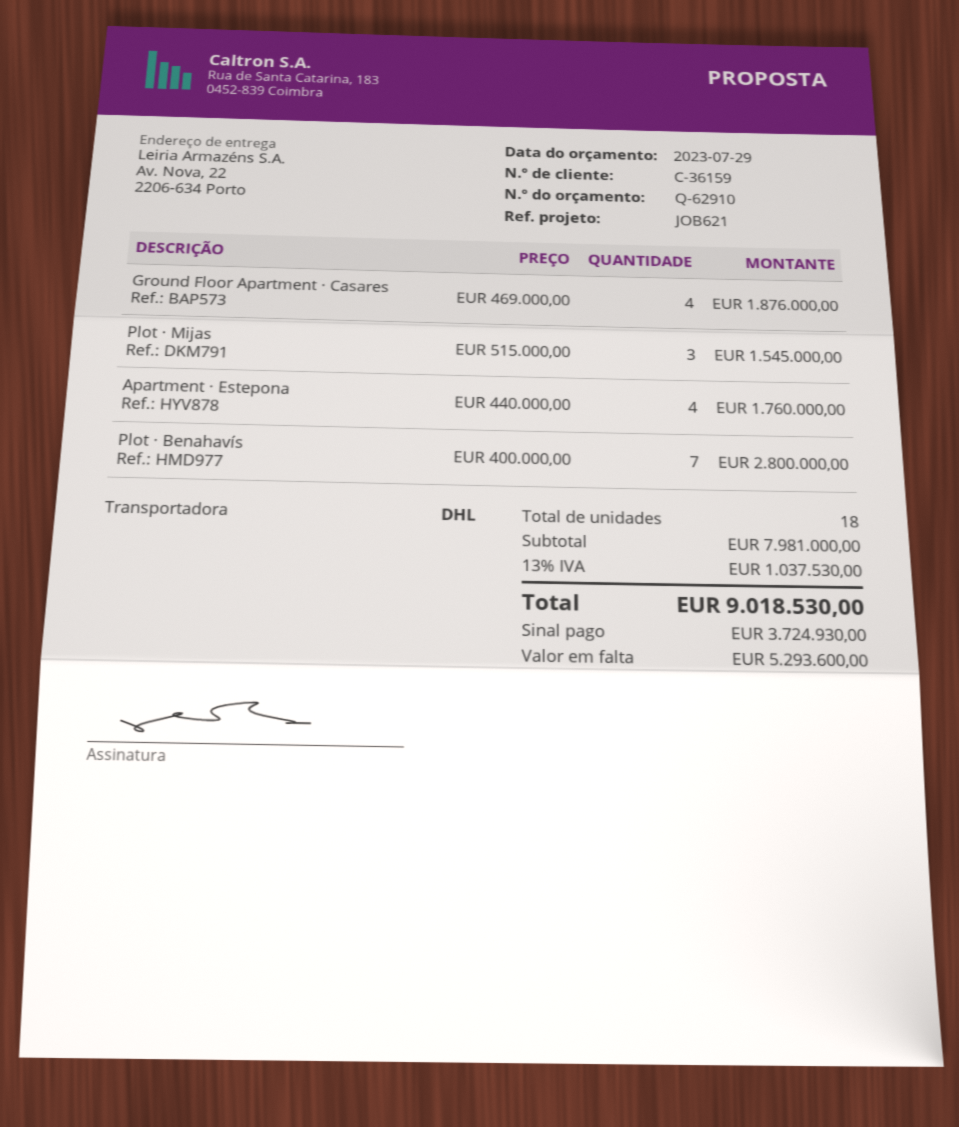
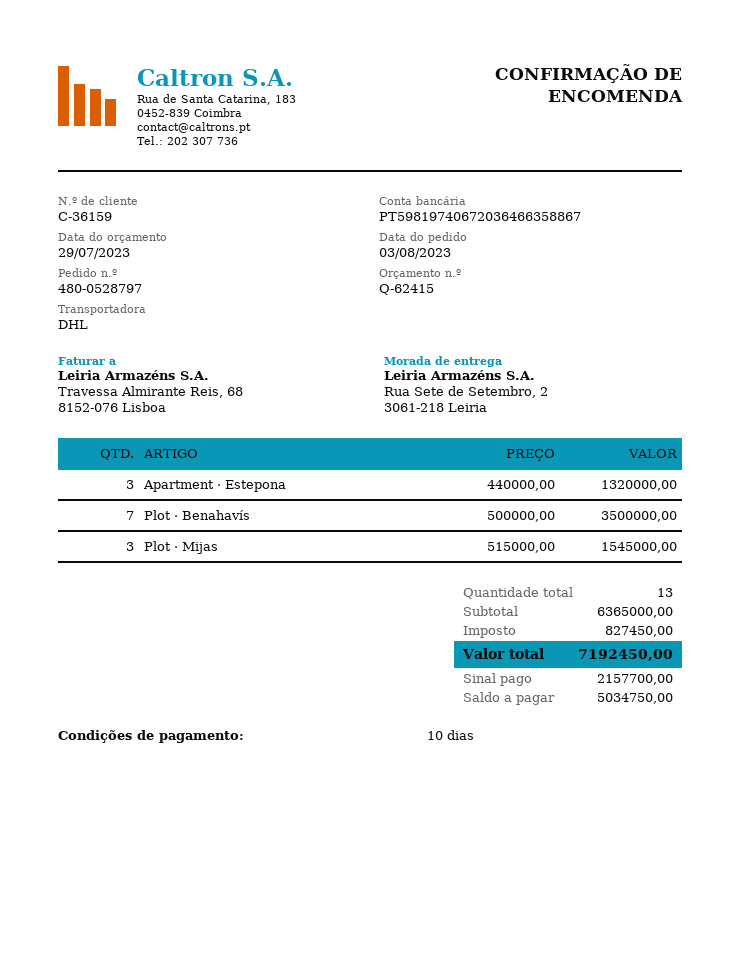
quote number: Q-62910 -> Q-62415
ship to: Av. Nova, 22, 2206-634 Porto -> Rua Sete de Setembro, 2, 3061-218 Leiria
Ground Floor Apartment · Casares: 4 x 469000.00 = 1876000.00 -> none
Apartment · Estepona: 4 x 440000.00 = 1760000.00 -> 3 x 440000.00 = 1320000.00
Plot · Benahavís: 7 x 400000.00 = 2800000.00 -> 7 x 500000.00 = 3500000.00
total quantity: 18 -> 13
subtotal: 7981000.00 -> 6365000.00
tax: 1037530.00 -> 827450.00
total: 9018530.00 -> 7192450.00
deposit: 3724930.00 -> 2157700.00
balance: 5293600.00 -> 5034750.00

